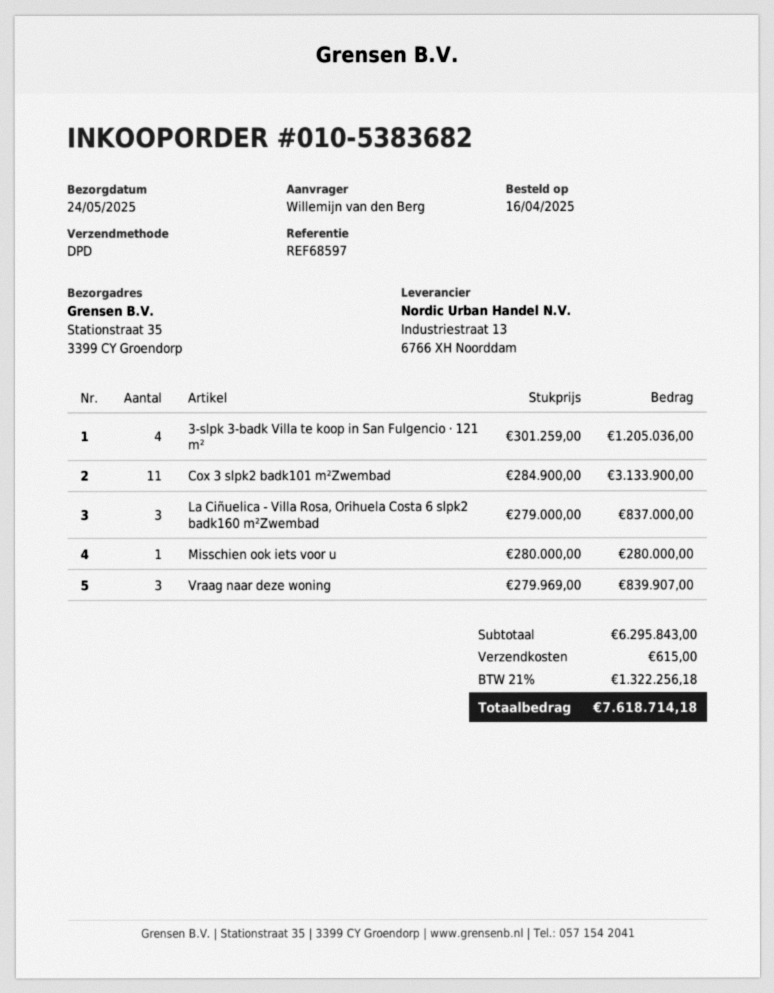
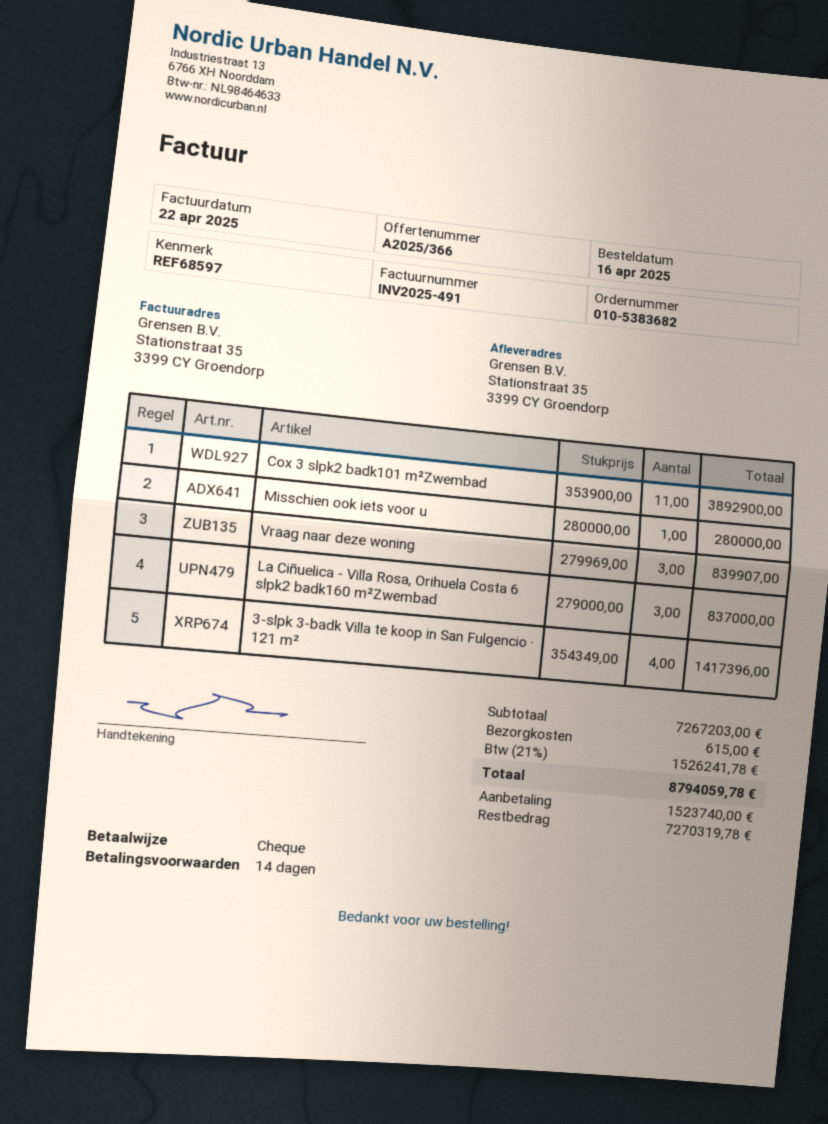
3-slpk 3-badk Villa te koop in San Fulgencio · 121 m²: 4 x 301259.00 = 1205036.00 -> 4 x 354349.00 = 1417396.00
Cox 3 slpk2 badk101 m²Zwembad: 11 x 284900.00 = 3133900.00 -> 11 x 353900.00 = 3892900.00
subtotal: 6295843.00 -> 7267203.00
tax: 21% = 1322256.18 -> 21% = 1526241.78
total: 7618714.18 -> 8794059.78

